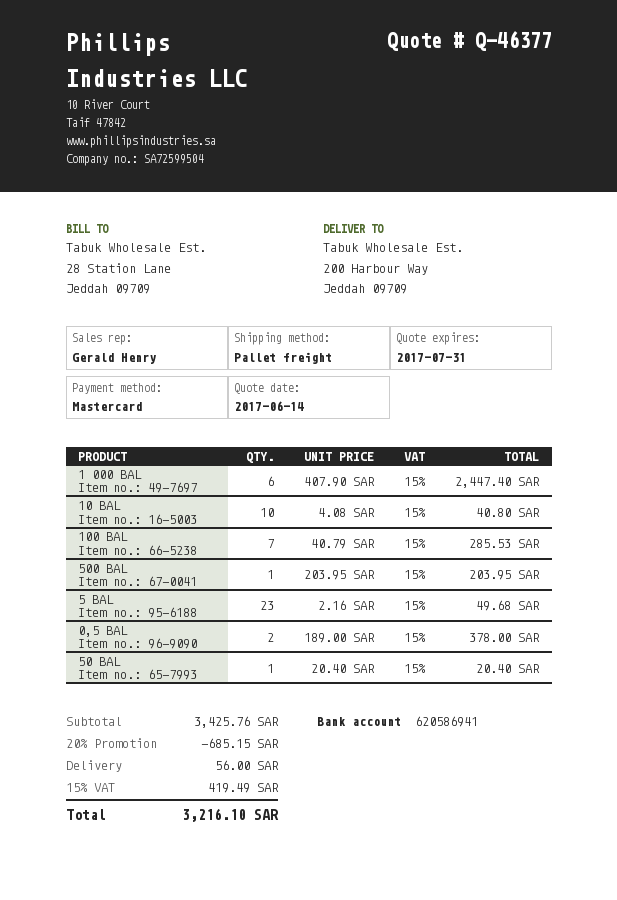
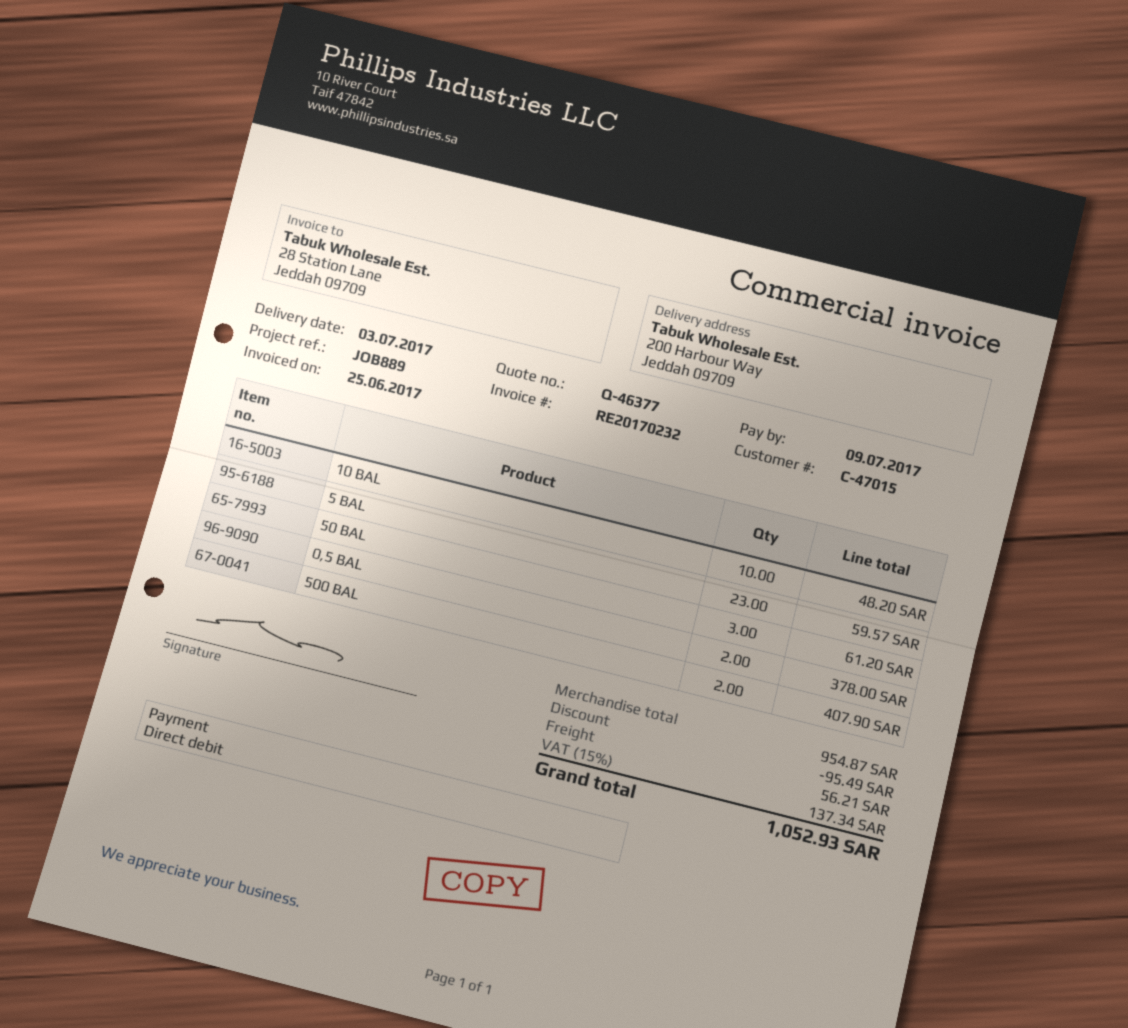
payment method: Mastercard -> direct debit
1 000 BAL: 6 for 2447.40 -> none
10 BAL: 10 for 40.80 -> 10 for 48.20
100 BAL: 7 for 285.53 -> none
500 BAL: 1 for 203.95 -> 2 for 407.90
5 BAL: 23 for 49.68 -> 23 for 59.57
50 BAL: 1 for 20.40 -> 3 for 61.20
subtotal: 3425.76 -> 954.87
discount: 685.15 -> 95.49
shipping: 56.00 -> 56.21
tax: 15% = 419.49 -> 15% = 137.34
total: 3216.10 -> 1052.93

